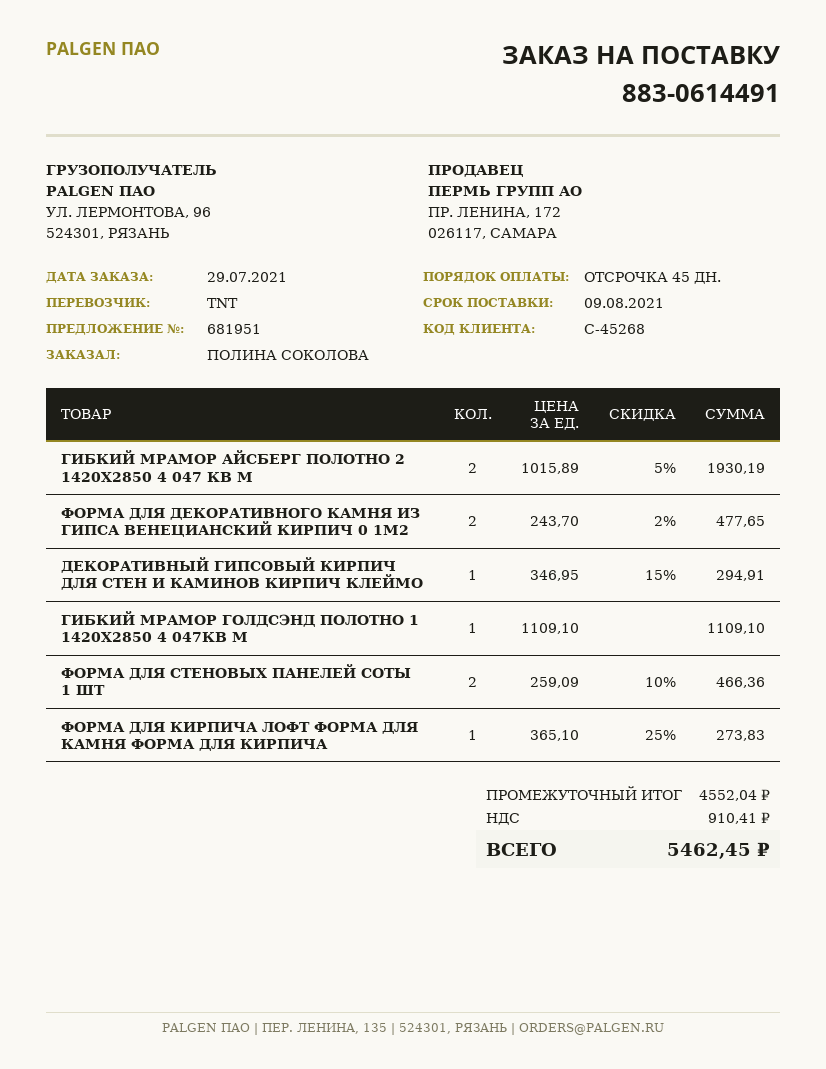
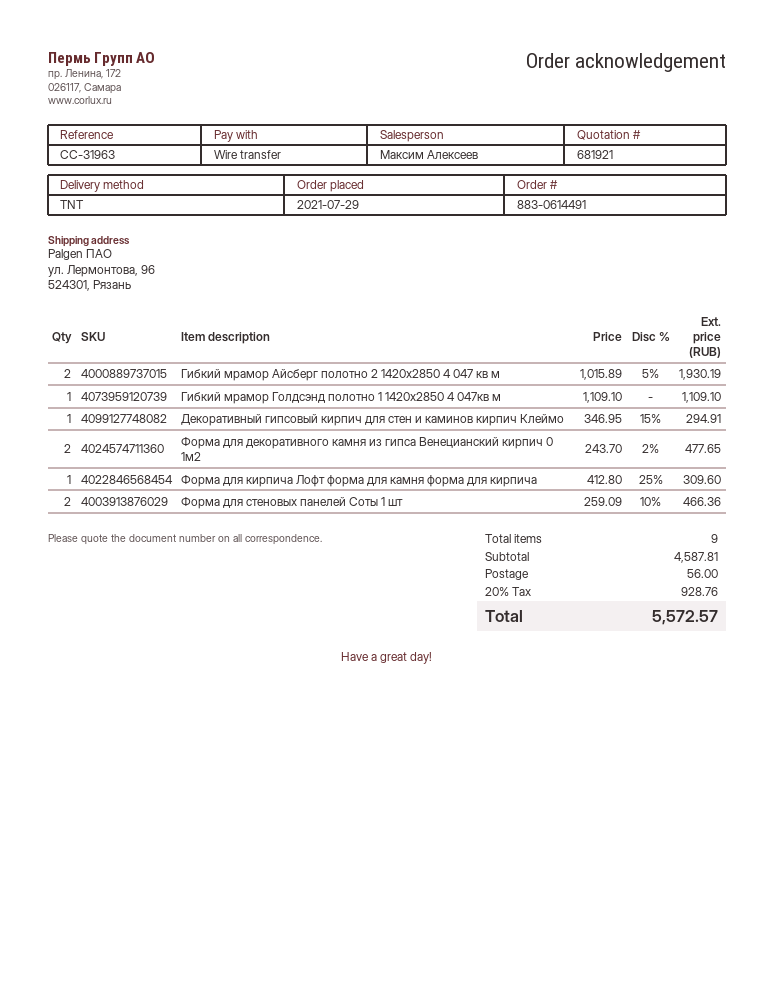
quote number: 681951 -> 681921
ФОРМА ДЛЯ КИРПИЧА ЛОФТ ФОРМА ДЛЯ КАМНЯ ФОРМА ДЛЯ КИРПИЧА: 1 x 365.10 - 25% = 273.83 -> 1 x 412.80 - 25% = 309.60
subtotal: 4552.04 -> 4587.81
shipping: none -> 56.00
tax: 910.41 -> 928.76
total: 5462.45 -> 5572.57

